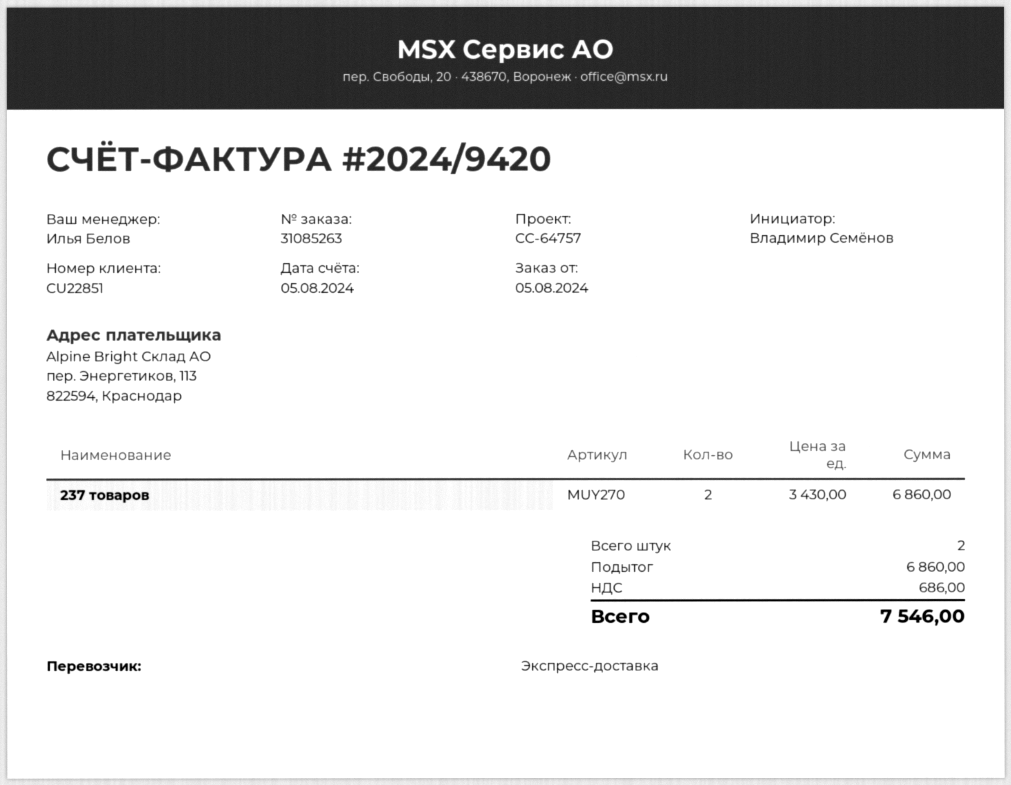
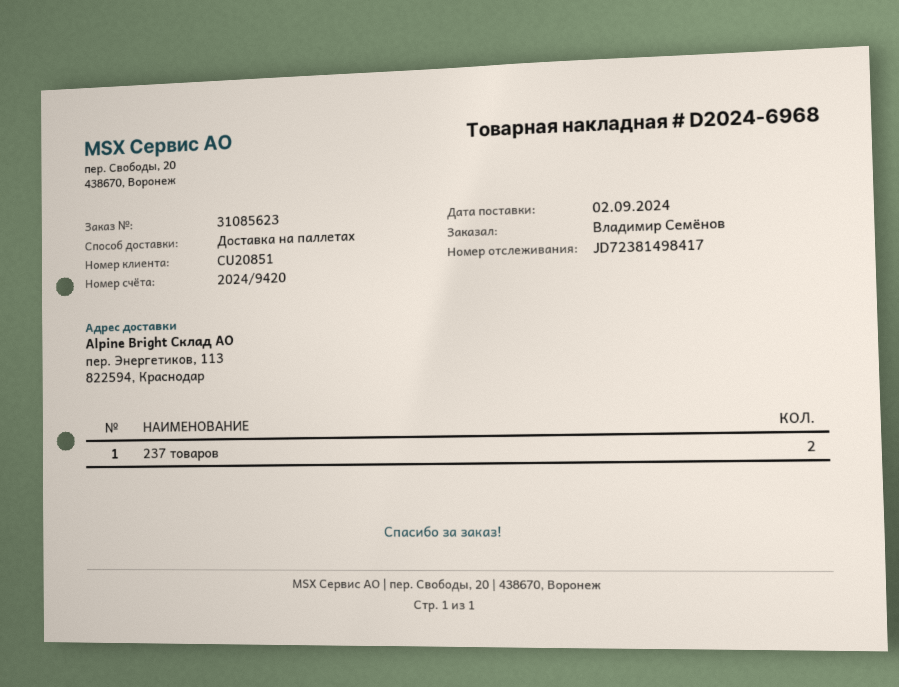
order number: 31085263 -> 31085623
customer number: CU22851 -> CU20851
shipping method: express -> pallet freight

